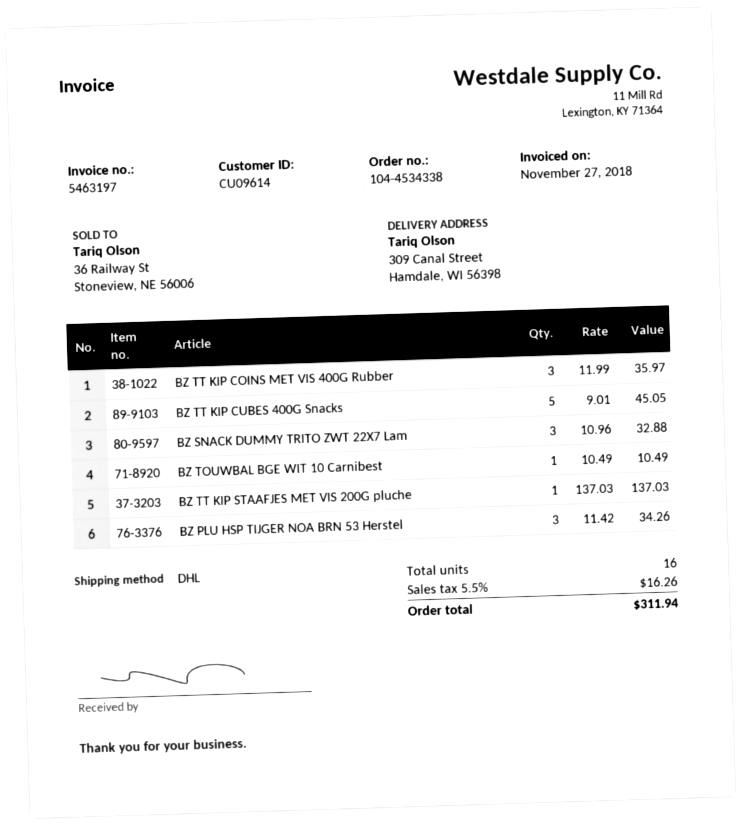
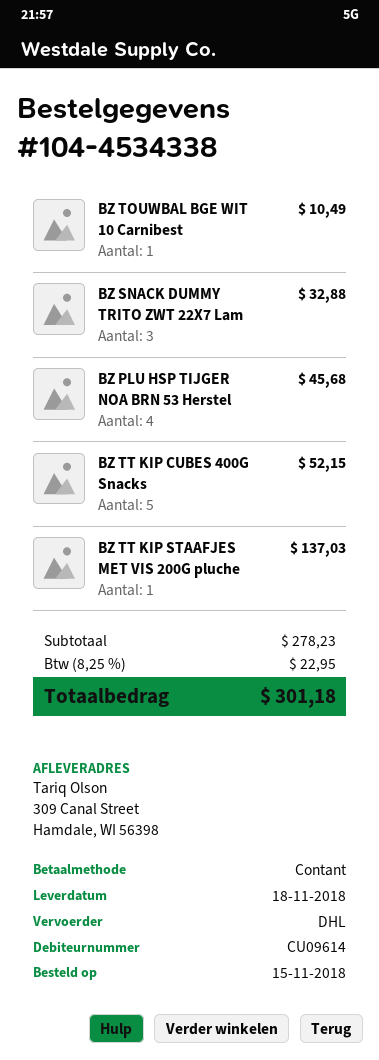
BZ TT KIP COINS MET VIS 400G Rubber: 3 for 35.97 -> none
BZ TT KIP CUBES 400G Snacks: 5 for 45.05 -> 5 for 52.15
BZ PLU HSP TIJGER NOA BRN 53 Herstel: 3 for 34.26 -> 4 for 45.68
tax: 5.5% = 16.26 -> 8.25% = 22.95
total: 311.94 -> 301.18

